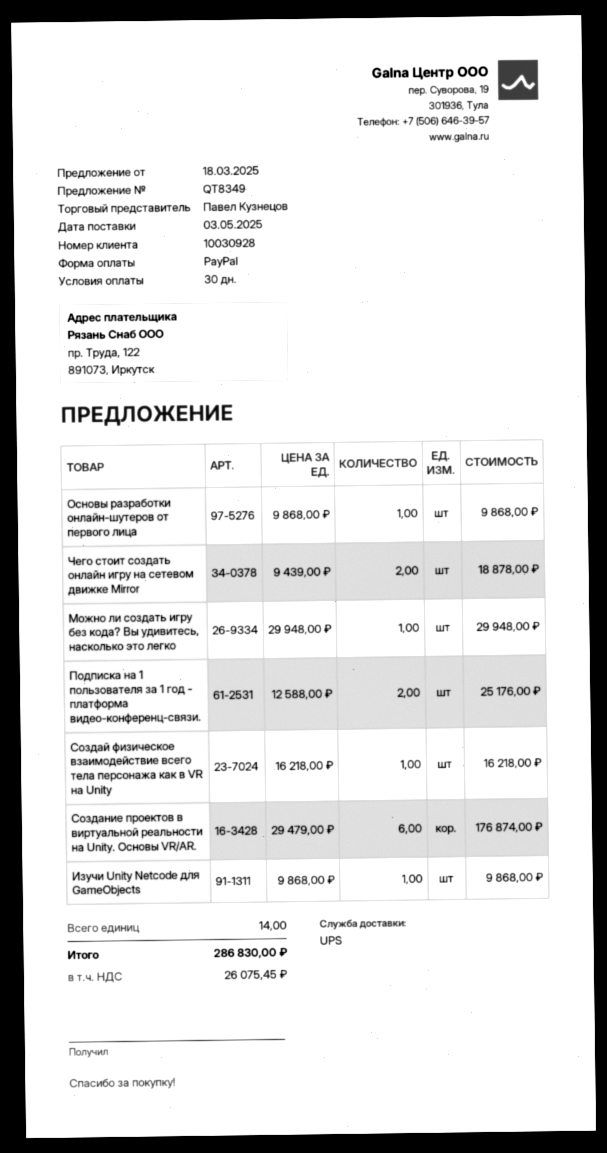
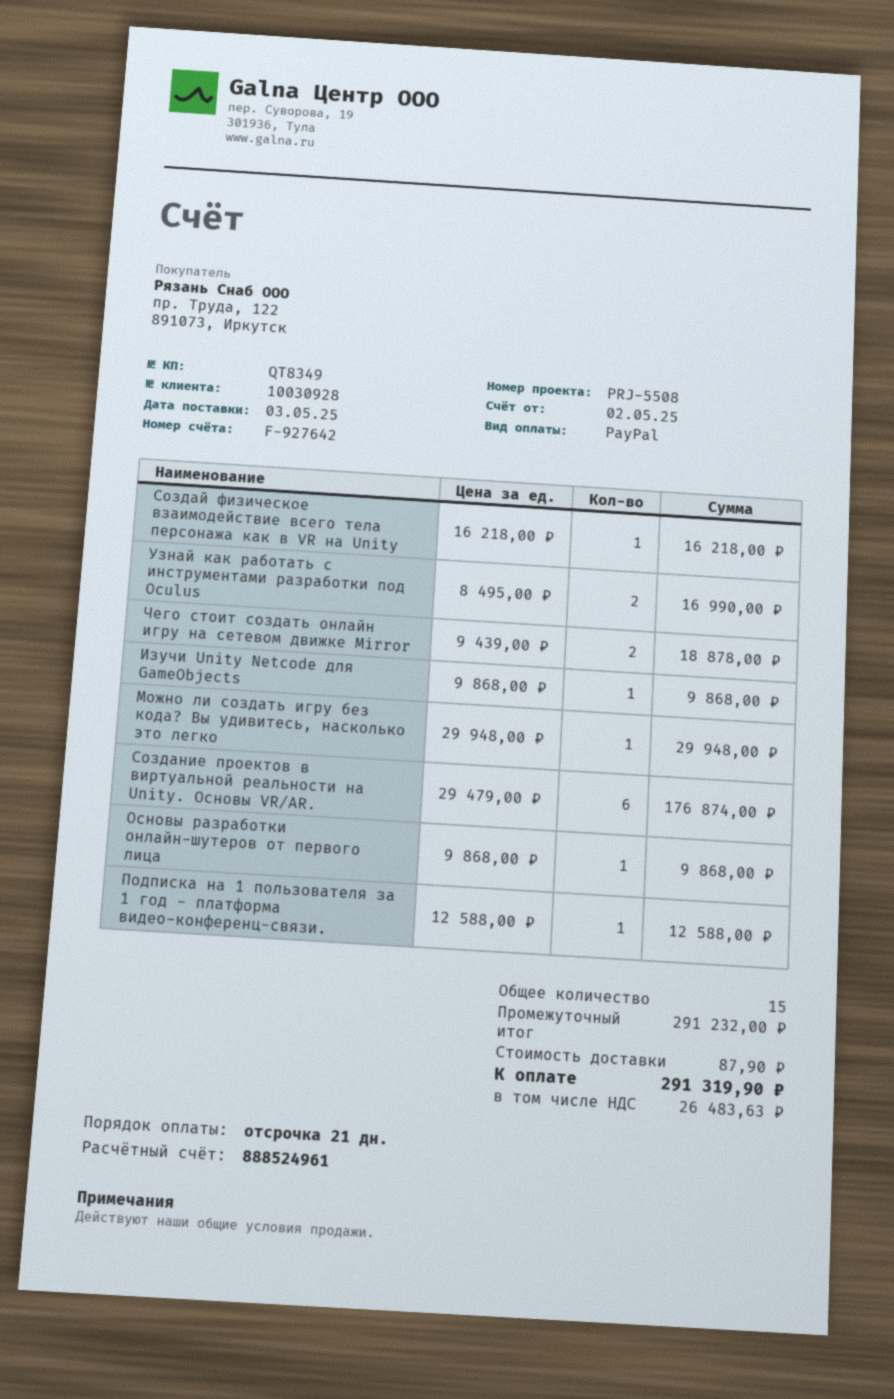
payment terms: 30 days -> 21 days
Подписка на 1 пользователя за 1 год - платформа видео-конференц-связи.: 2 x 12588.00 = 25176.00 -> 1 x 12588.00 = 12588.00
Узнай как работать с инструментами разработки под Oculus: none -> 2 x 8495.00 = 16990.00
total quantity: 14 -> 15
shipping: none -> 87.90
tax: 26075.45 -> 26483.63
total: 286830.00 -> 291319.90

